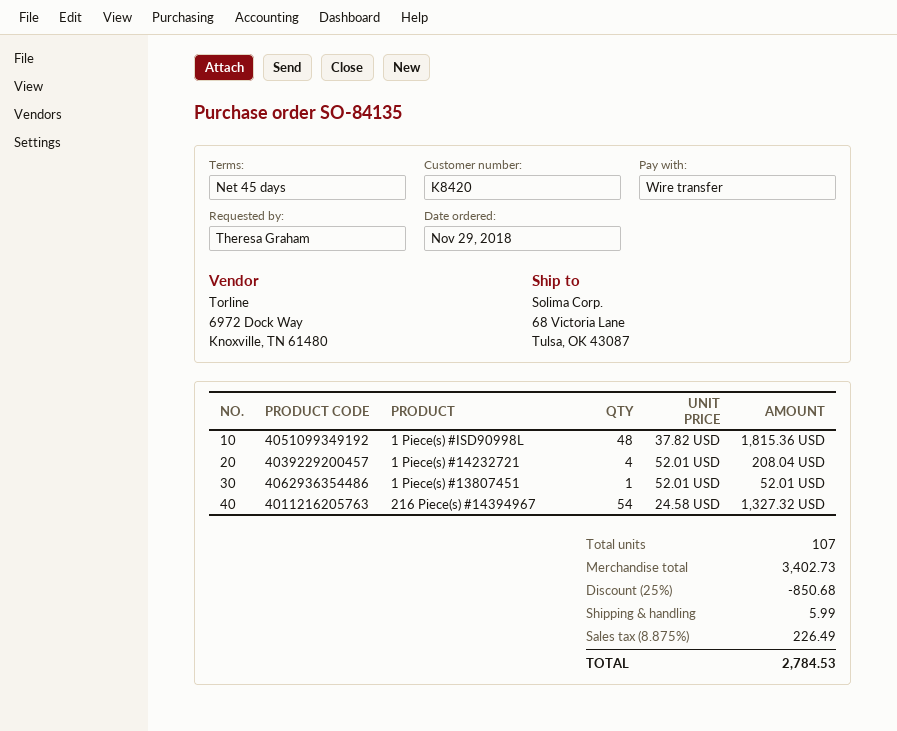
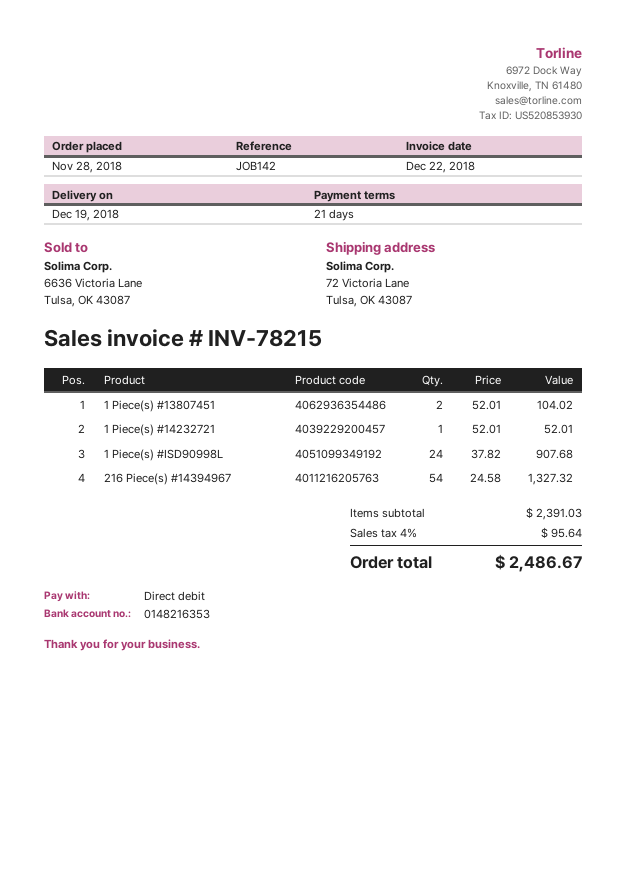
order date: 2018-11-29 -> 2018-11-28
payment terms: 45 days -> 21 days
payment method: bank transfer -> direct debit
ship to: 68 Victoria Lane, Tulsa, OK 43087 -> 72 Victoria Lane, Tulsa, OK 43087
1 Piece(s) #ISD90998L: 48 x 37.82 = 1815.36 -> 24 x 37.82 = 907.68
1 Piece(s) #14232721: 4 x 52.01 = 208.04 -> 1 x 52.01 = 52.01
1 Piece(s) #13807451: 1 x 52.01 = 52.01 -> 2 x 52.01 = 104.02
subtotal: 3402.73 -> 2391.03
discount: 25% = 850.68 -> none
shipping: 5.99 -> none
tax: 8.875% = 226.49 -> 4% = 95.64
total: 2784.53 -> 2486.67

